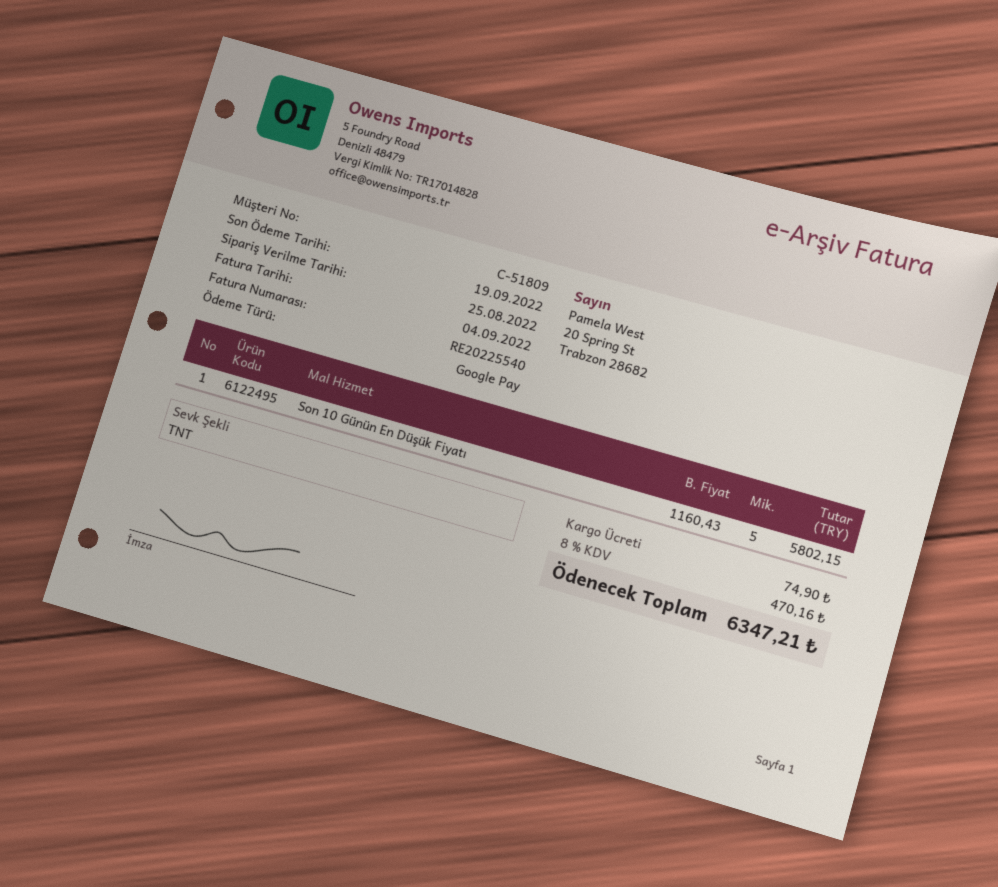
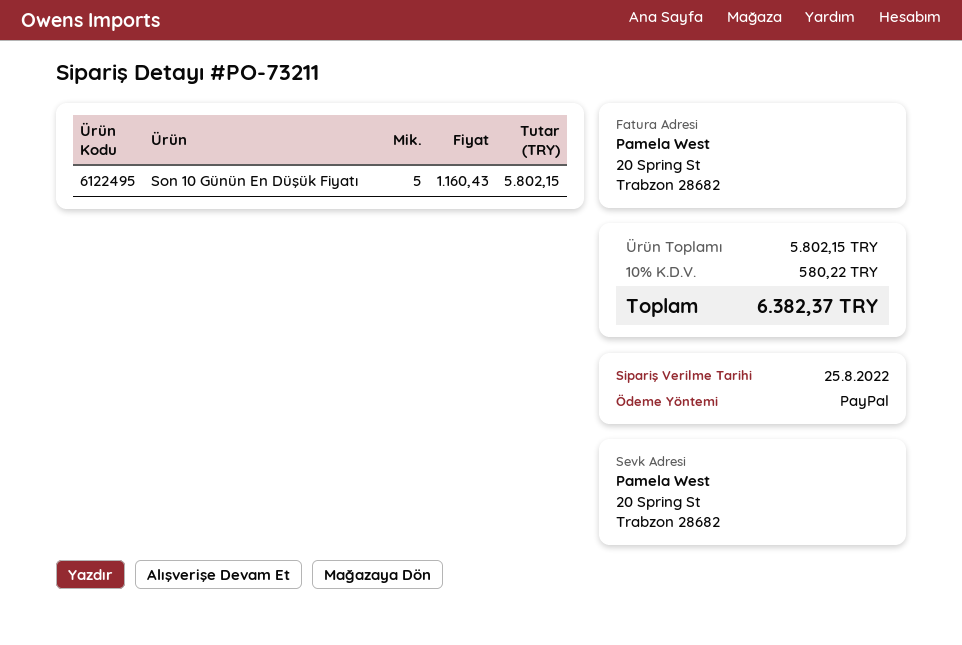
payment method: Google Pay -> PayPal
shipping: 74.90 -> none
tax: 8% = 470.16 -> 10% = 580.22
total: 6347.21 -> 6382.37

